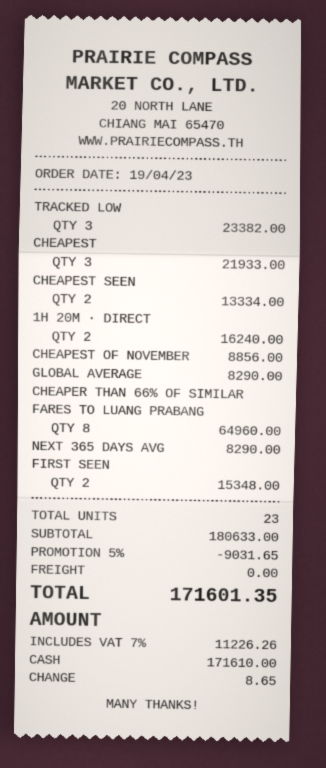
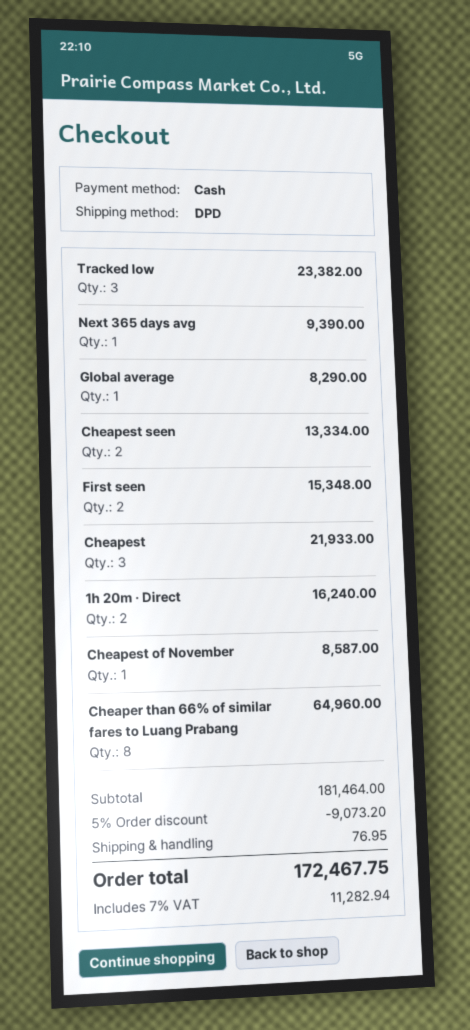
CHEAPEST OF NOVEMBER: 1 for 8856.00 -> 1 for 8587.00
NEXT 365 DAYS AVG: 1 for 8290.00 -> 1 for 9390.00
subtotal: 180633.00 -> 181464.00
discount: 5% = 9031.65 -> 5% = 9073.20
shipping: 0.00 -> 76.95
tax: 7% = 11226.26 -> 7% = 11282.94
total: 171601.35 -> 172467.75

